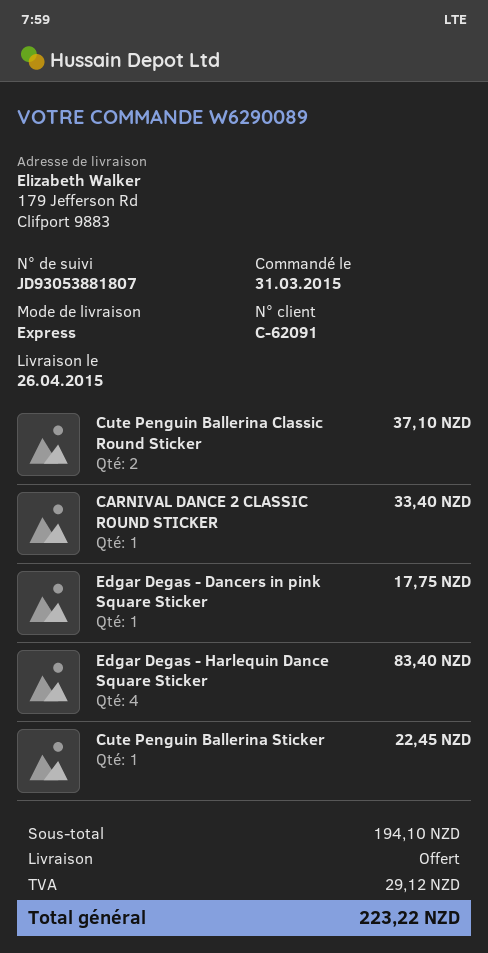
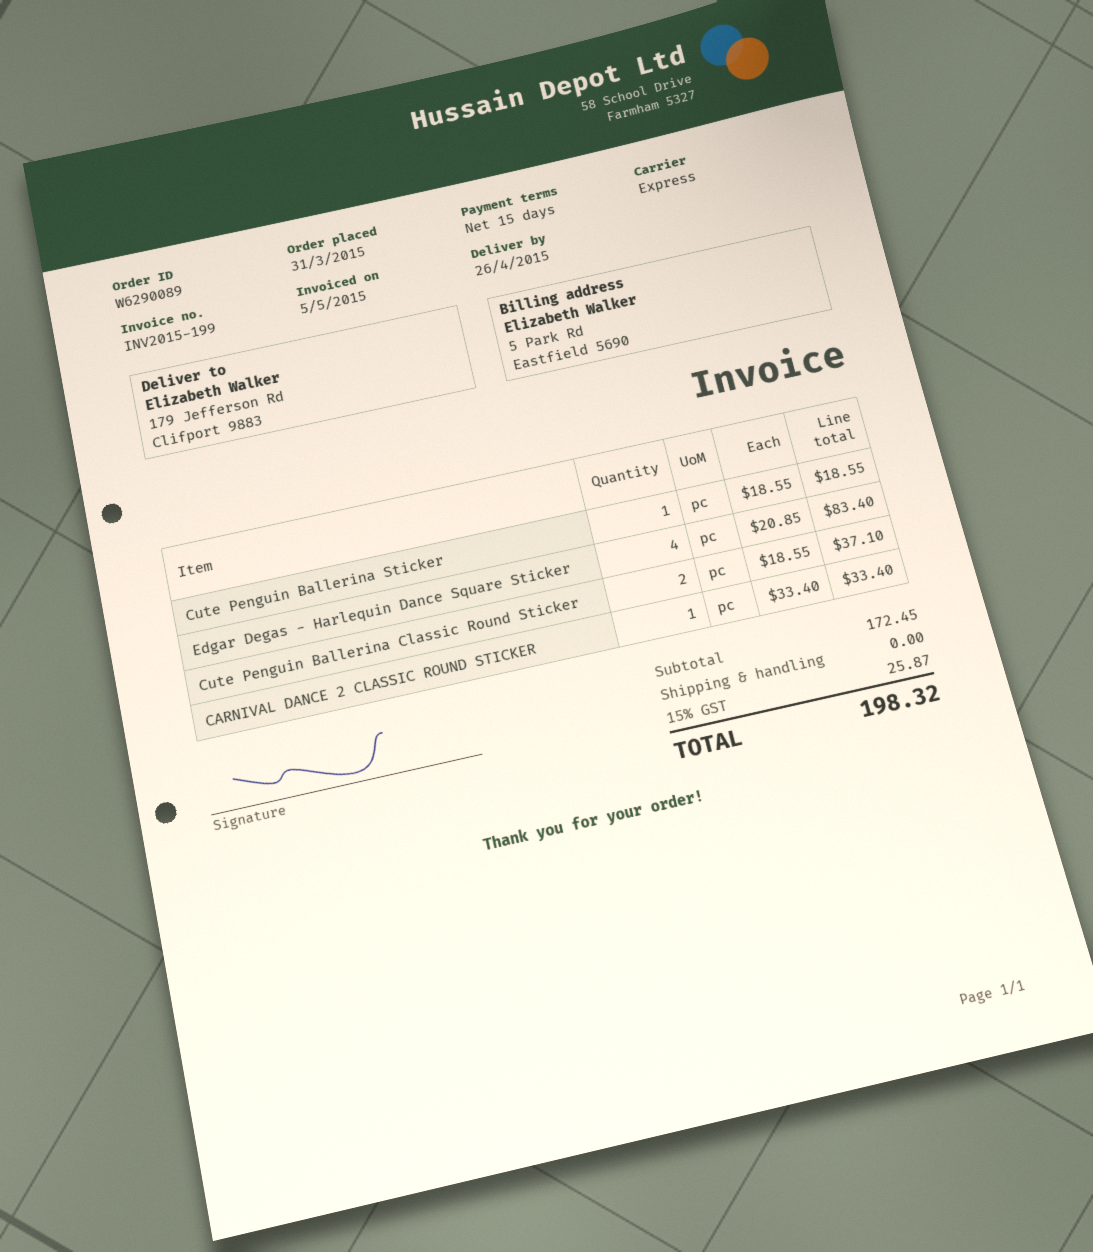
Edgar Degas - Dancers in pink Square Sticker: 1 for 17.75 -> none
Cute Penguin Ballerina Sticker: 1 for 22.45 -> 1 for 18.55
subtotal: 194.10 -> 172.45
tax: 29.12 -> 25.87
total: 223.22 -> 198.32

